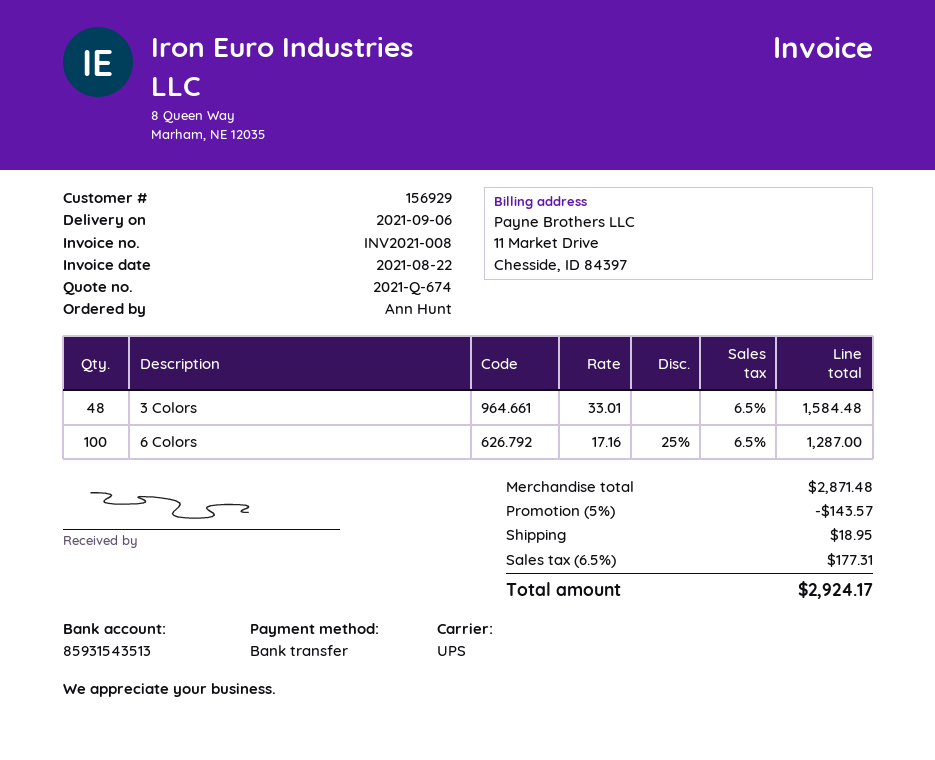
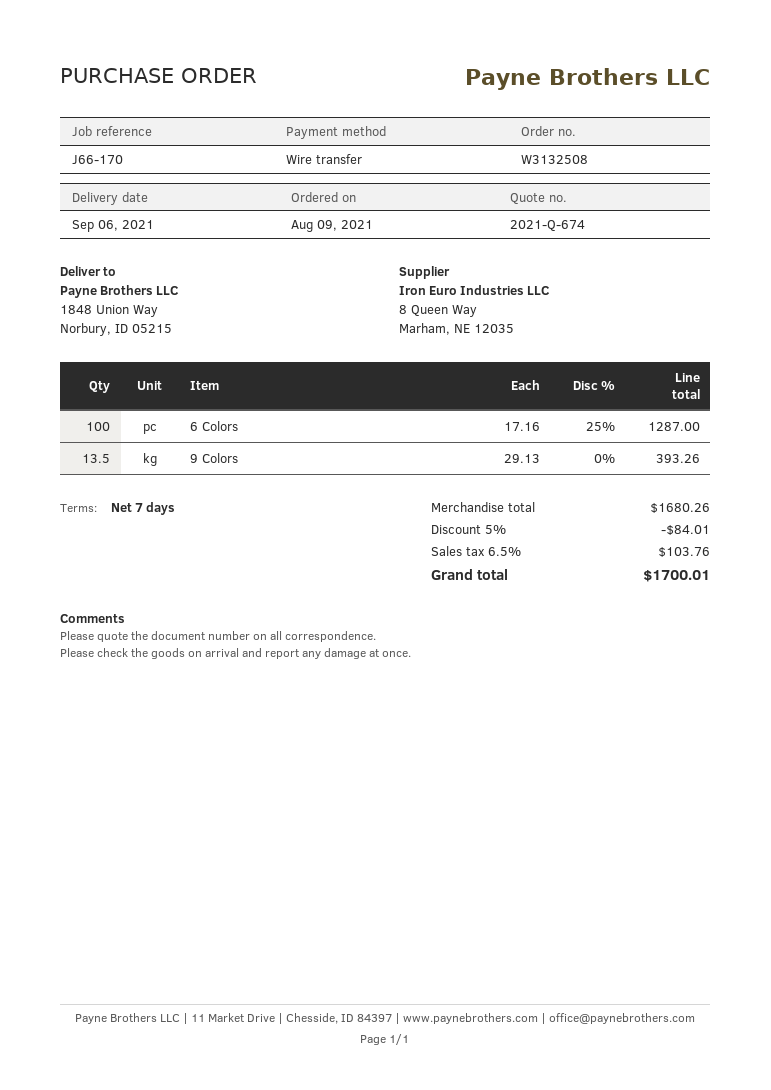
3 Colors: 48 x 33.01 = 1584.48 -> none
9 Colors: none -> 13.5 x 29.13 = 393.26
subtotal: 2871.48 -> 1680.26
discount: 5% = 143.57 -> 5% = 84.01
shipping: 18.95 -> none
tax: 6.5% = 177.31 -> 6.5% = 103.76
total: 2924.17 -> 1700.01

